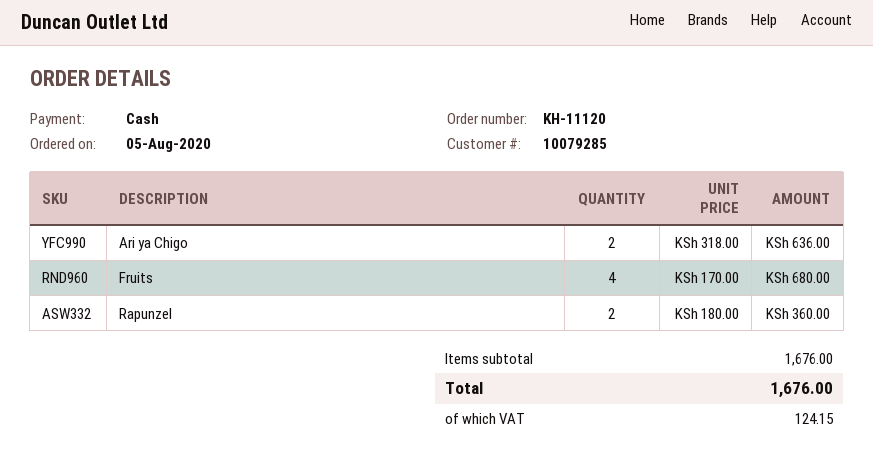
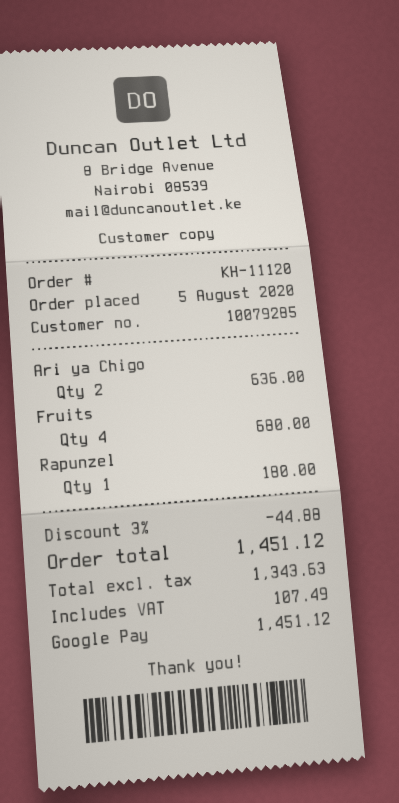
payment method: cash -> Google Pay
Rapunzel: 2 for 360.00 -> 1 for 180.00
discount: none -> 3% = 44.88
tax: 124.15 -> 107.49
total: 1676.00 -> 1451.12

